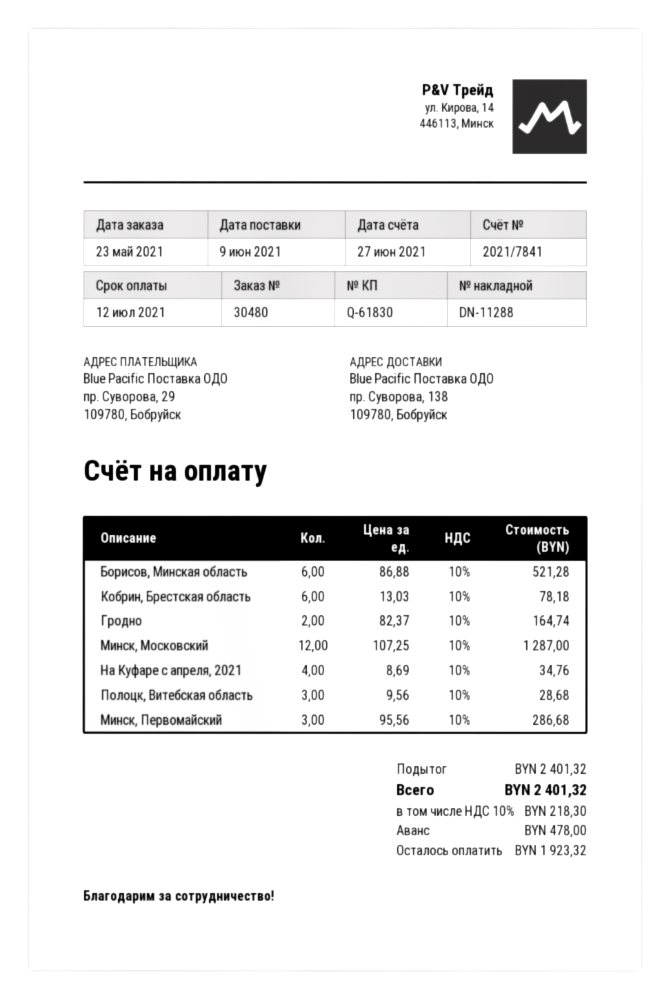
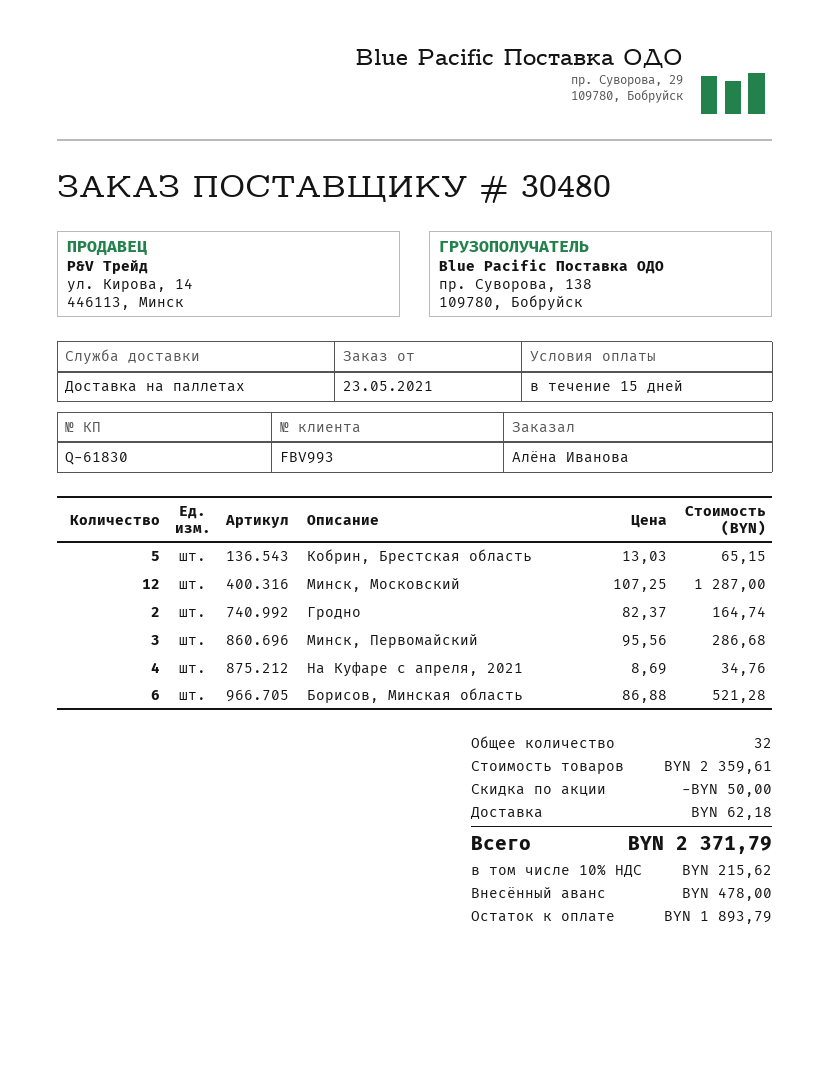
Кобрин, Брестская область: 6 x 13.03 = 78.18 -> 5 x 13.03 = 65.15
Полоцк, Витебская область: 3 x 9.56 = 28.68 -> none
subtotal: 2401.32 -> 2359.61
discount: none -> 50.00
shipping: none -> 62.18
tax: 10% = 218.30 -> 10% = 215.62
total: 2401.32 -> 2371.79
balance: 1923.32 -> 1893.79

